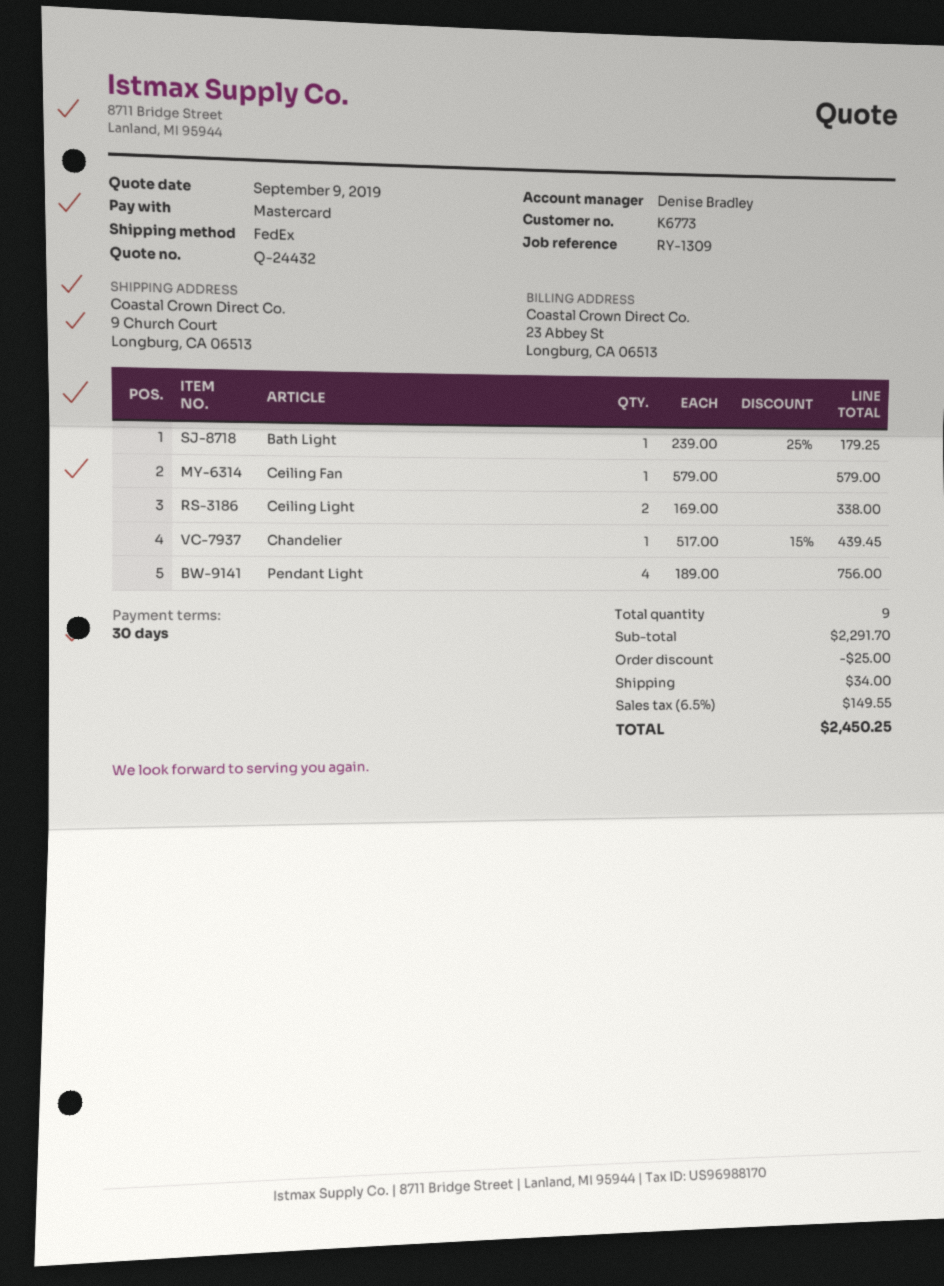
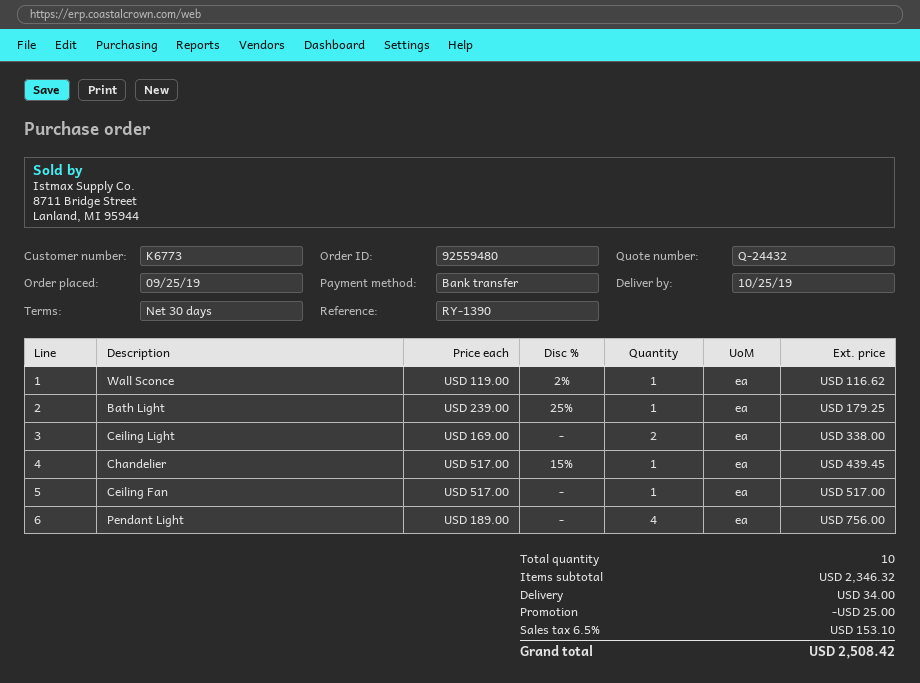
reference: RY-1309 -> RY-1390
payment method: Mastercard -> bank transfer
Ceiling Fan: 1 x 579.00 = 579.00 -> 1 x 517.00 = 517.00
Wall Sconce: none -> 1 x 119.00 - 2% = 116.62
total quantity: 9 -> 10
subtotal: 2291.70 -> 2346.32
tax: 6.5% = 149.55 -> 6.5% = 153.10
total: 2450.25 -> 2508.42

